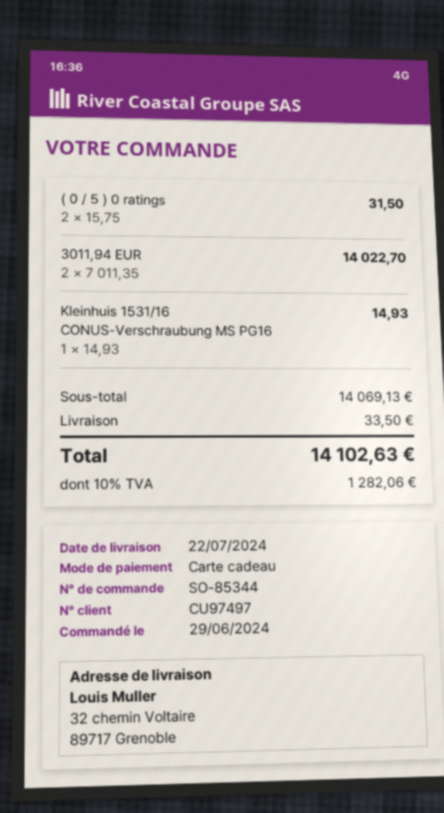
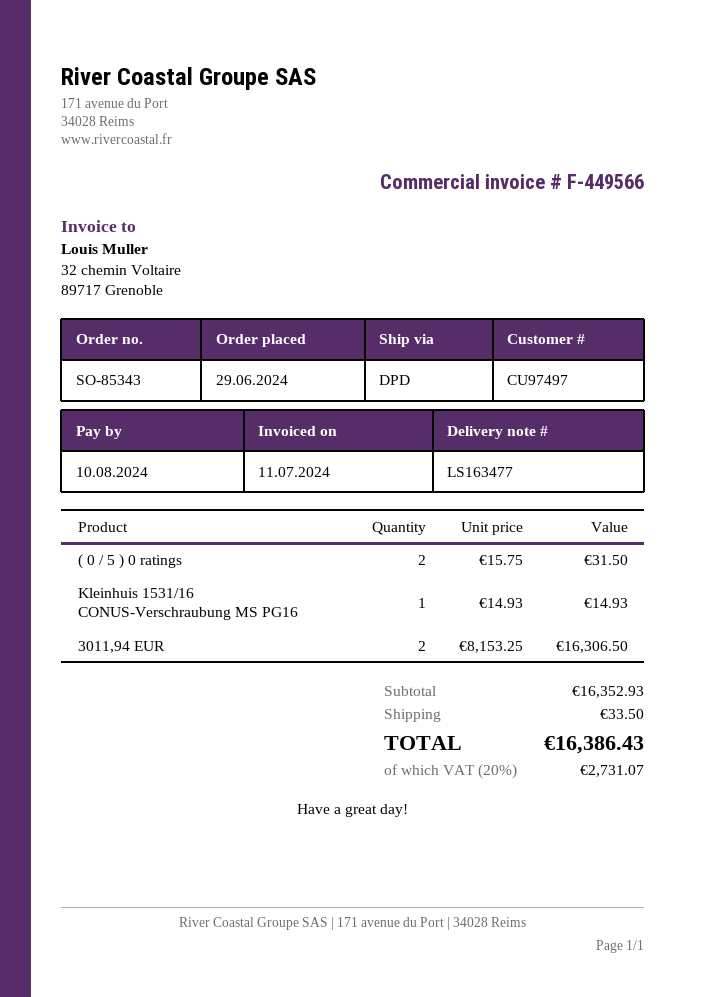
order number: SO-85344 -> SO-85343
3011,94 EUR: 2 x 7011.35 = 14022.70 -> 2 x 8153.25 = 16306.50
subtotal: 14069.13 -> 16352.93
tax: 10% = 1282.06 -> 20% = 2731.07
total: 14102.63 -> 16386.43

